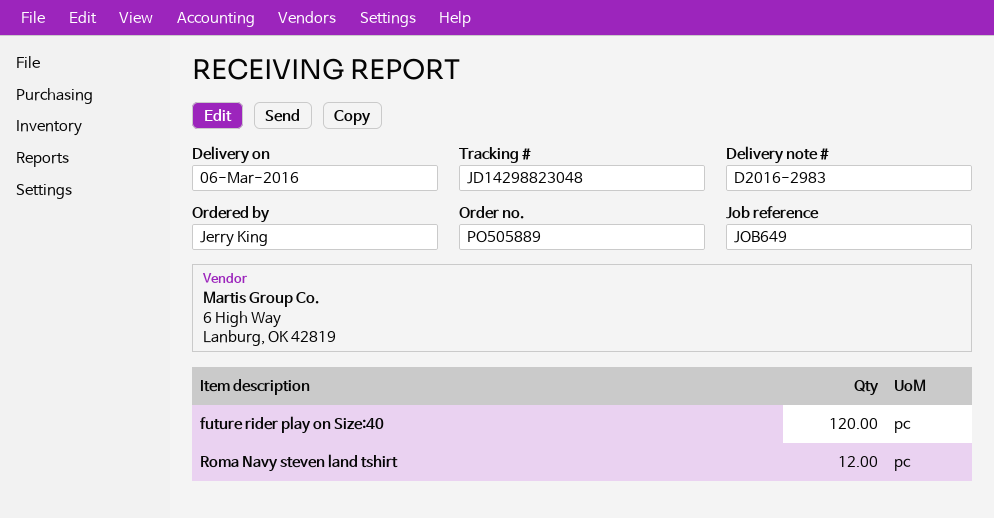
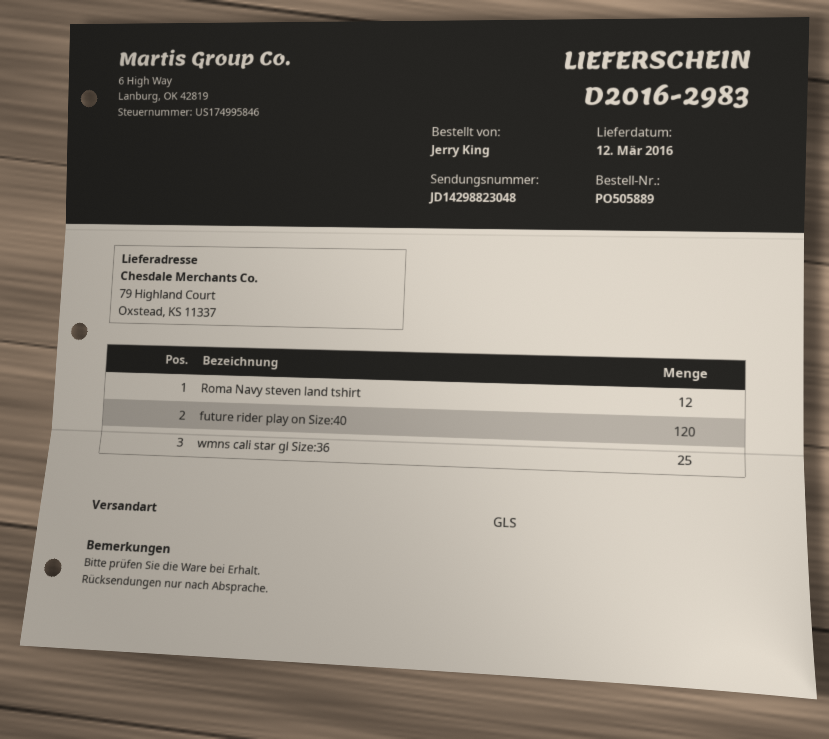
delivery date: 2016-03-06 -> 2016-03-12
wmns cali star gl Size:36: none -> 25

